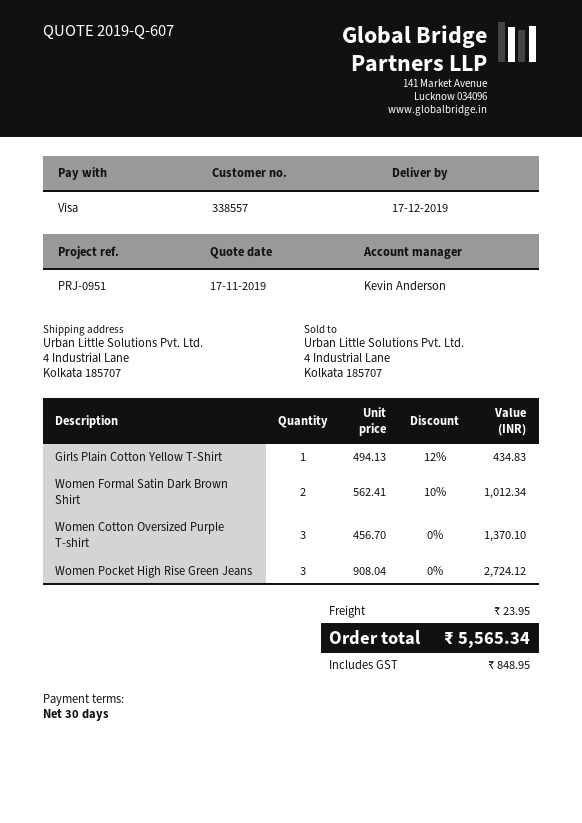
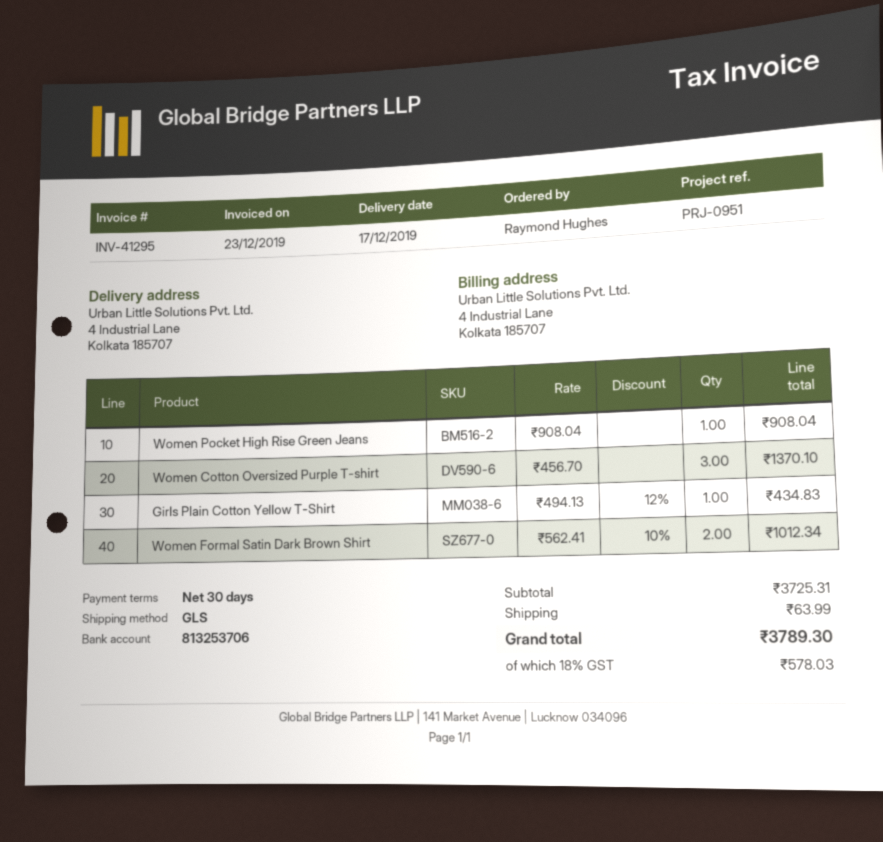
Women Pocket High Rise Green Jeans: 3 x 908.04 = 2724.12 -> 1 x 908.04 = 908.04
shipping: 23.95 -> 63.99
tax: 848.95 -> 578.03
total: 5565.34 -> 3789.30

